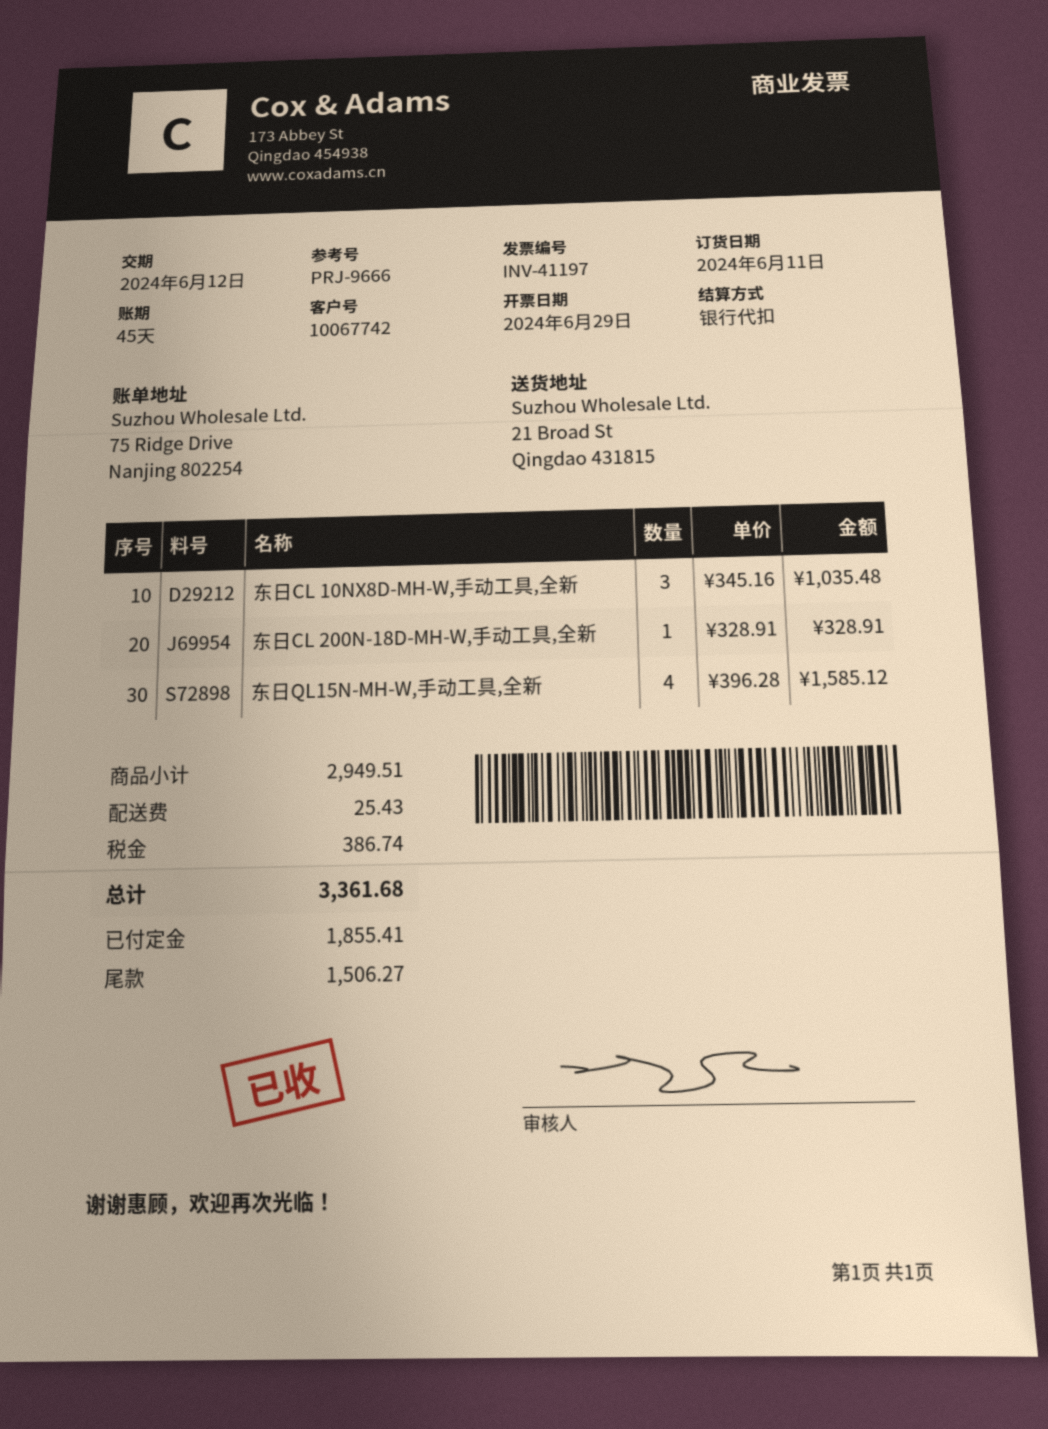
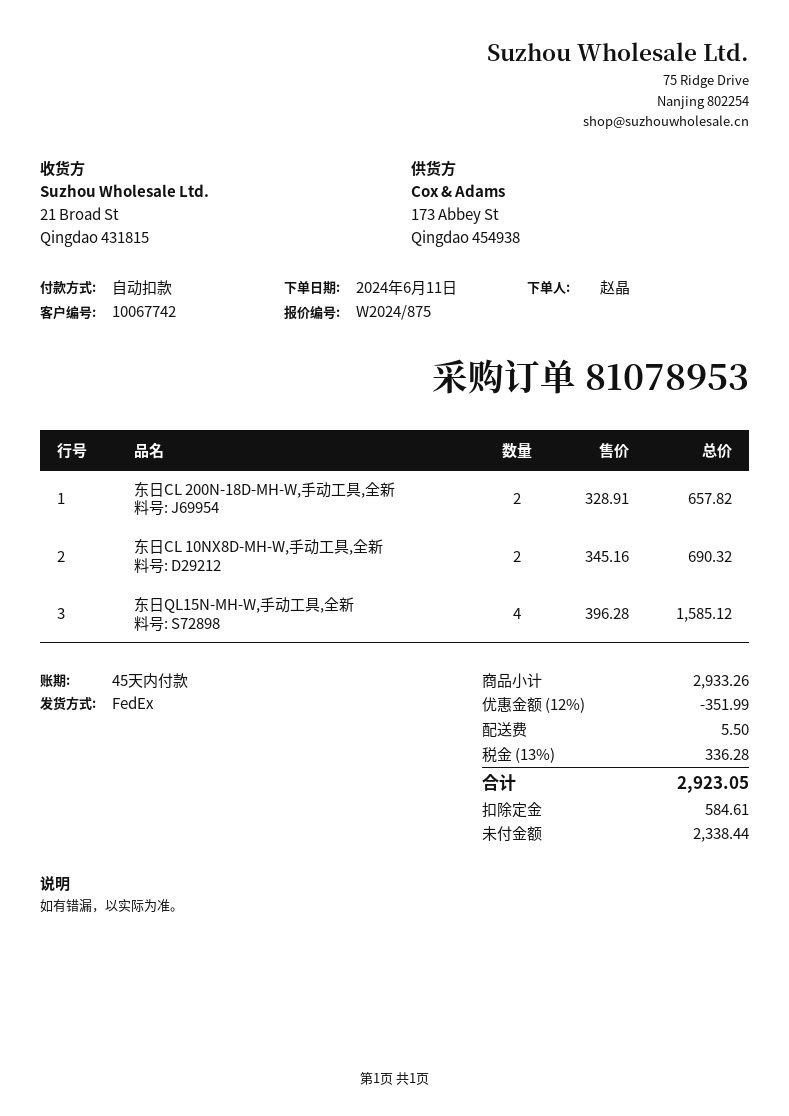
东日CL 10NX8D-MH-W,手动工具,全新: 3 x 345.16 = 1035.48 -> 2 x 345.16 = 690.32
东日CL 200N-18D-MH-W,手动工具,全新: 1 x 328.91 = 328.91 -> 2 x 328.91 = 657.82
subtotal: 2949.51 -> 2933.26
discount: none -> 12% = 351.99
shipping: 25.43 -> 5.50
tax: 386.74 -> 336.28
total: 3361.68 -> 2923.05
deposit: 1855.41 -> 584.61
balance: 1506.27 -> 2338.44

